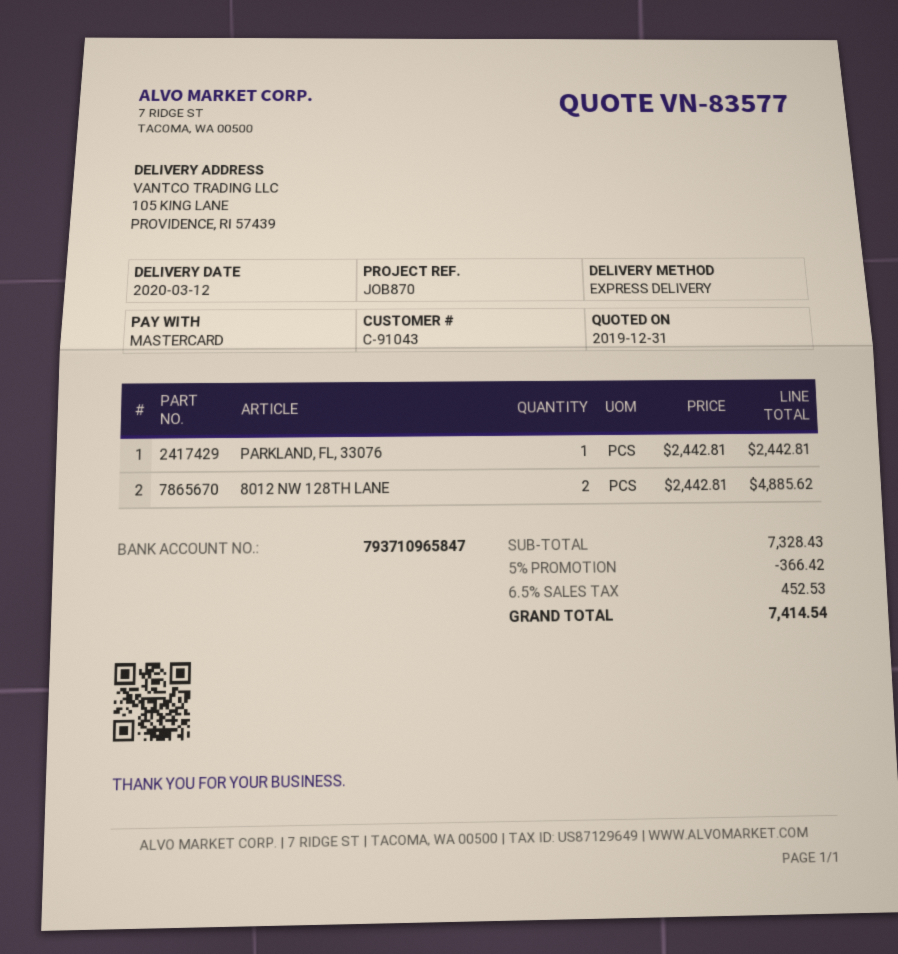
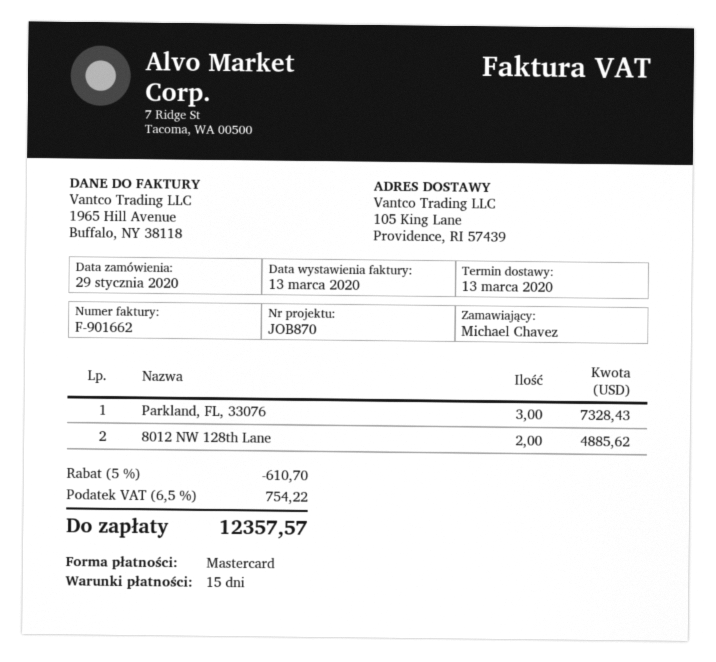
delivery date: 2020-03-12 -> 2020-03-13
PARKLAND, FL, 33076: 1 for 2442.81 -> 3 for 7328.43
discount: 5% = 366.42 -> 5% = 610.70
tax: 6.5% = 452.53 -> 6.5% = 754.22
total: 7414.54 -> 12357.57

